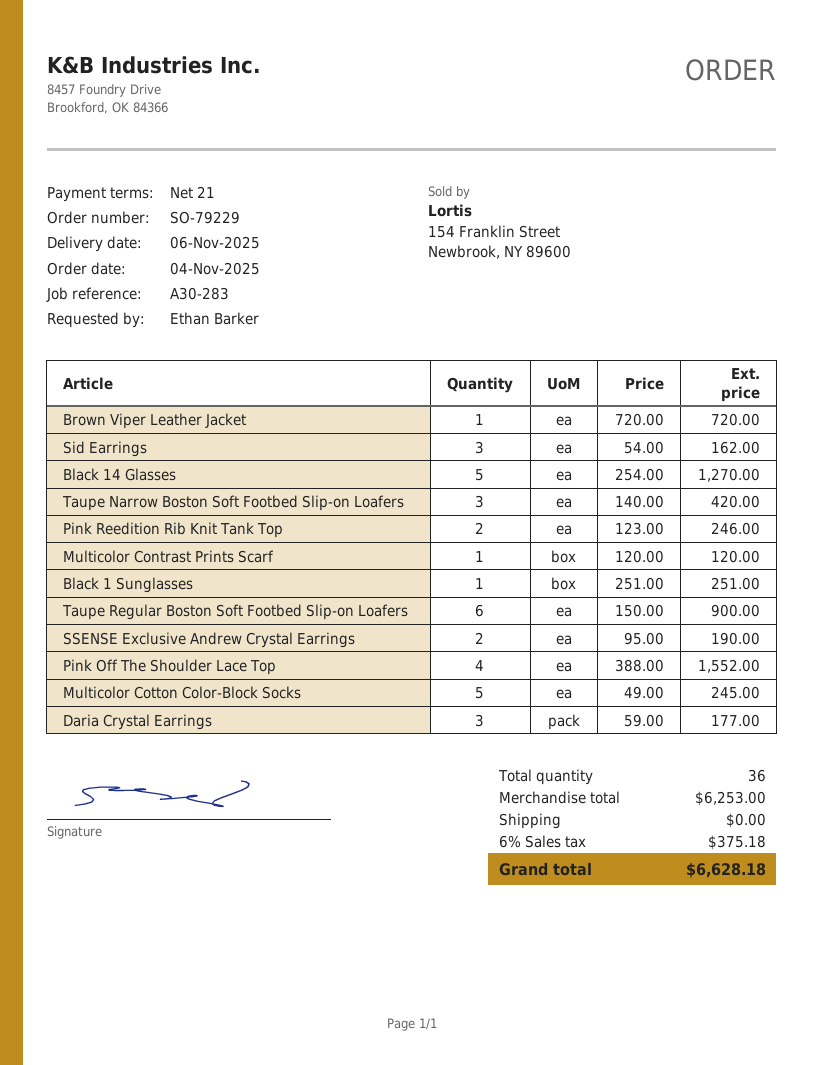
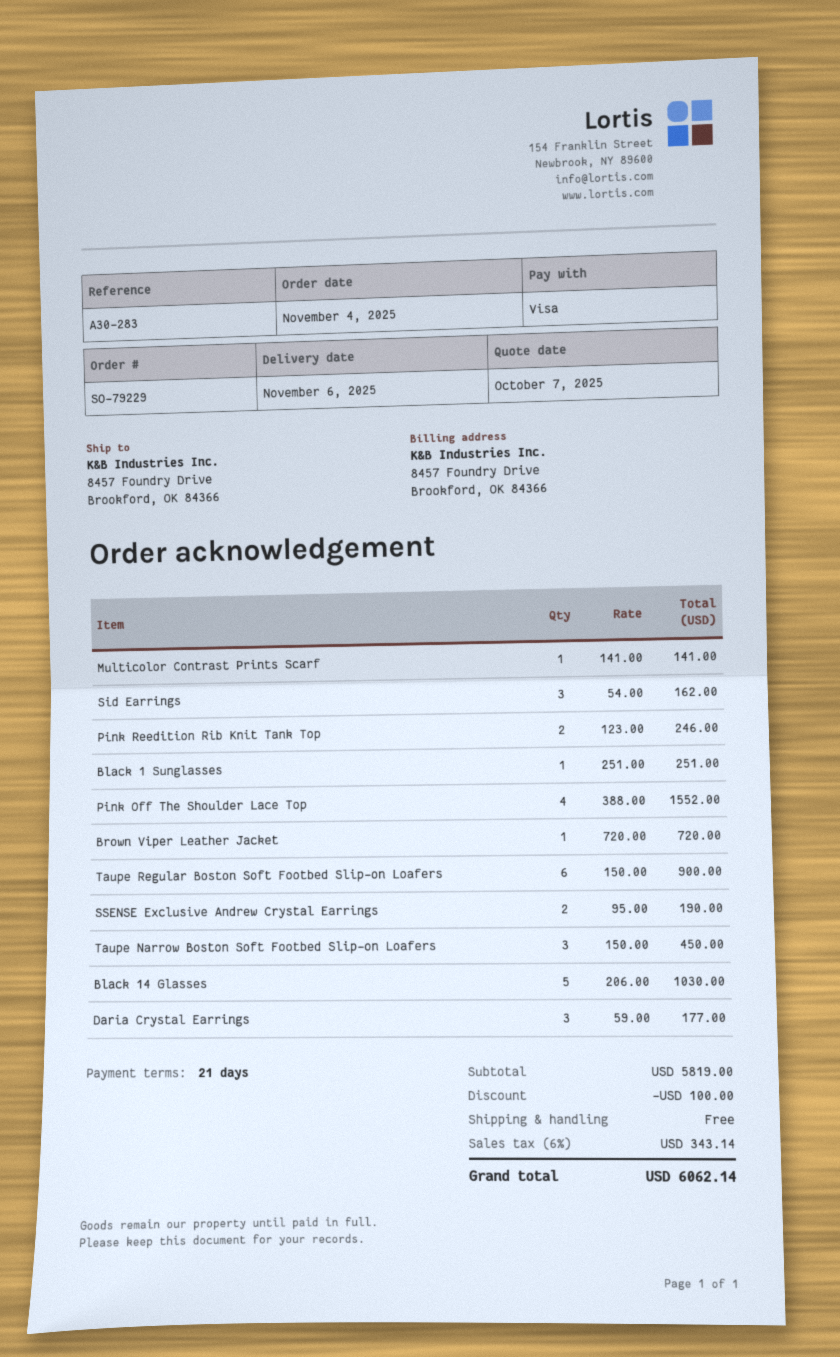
Black 14 Glasses: 5 x 254.00 = 1270.00 -> 5 x 206.00 = 1030.00
Taupe Narrow Boston Soft Footbed Slip-on Loafers: 3 x 140.00 = 420.00 -> 3 x 150.00 = 450.00
Multicolor Contrast Prints Scarf: 1 x 120.00 = 120.00 -> 1 x 141.00 = 141.00
Multicolor Cotton Color-Block Socks: 5 x 49.00 = 245.00 -> none
subtotal: 6253.00 -> 5819.00
discount: none -> 100.00
tax: 6% = 375.18 -> 6% = 343.14
total: 6628.18 -> 6062.14

